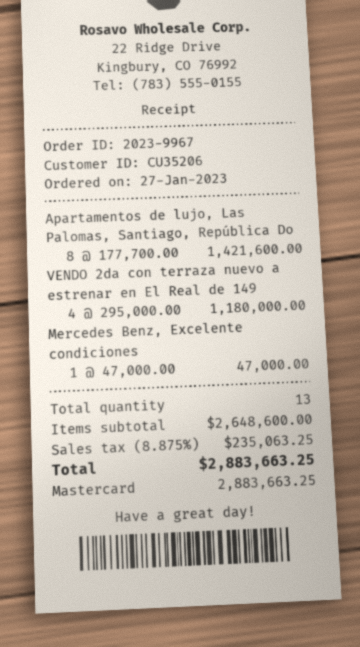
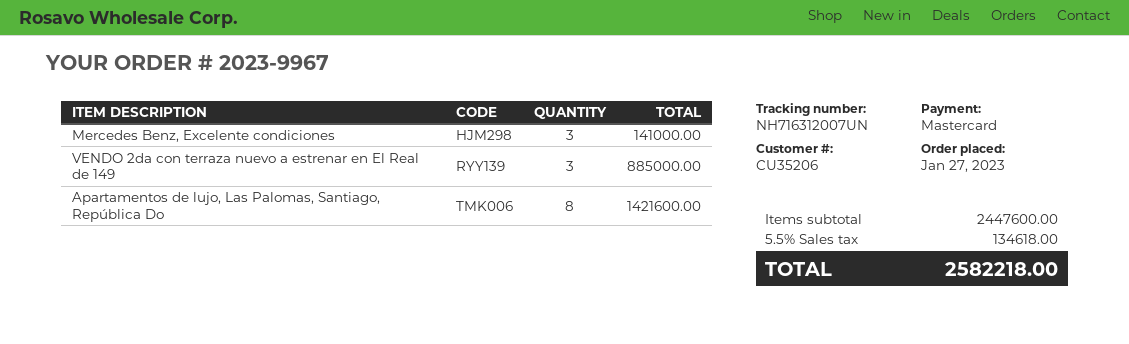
VENDO 2da con terraza nuevo a estrenar en El Real de 149: 4 for 1180000.00 -> 3 for 885000.00
Mercedes Benz, Excelente condiciones: 1 for 47000.00 -> 3 for 141000.00
subtotal: 2648600.00 -> 2447600.00
tax: 8.875% = 235063.25 -> 5.5% = 134618.00
total: 2883663.25 -> 2582218.00

